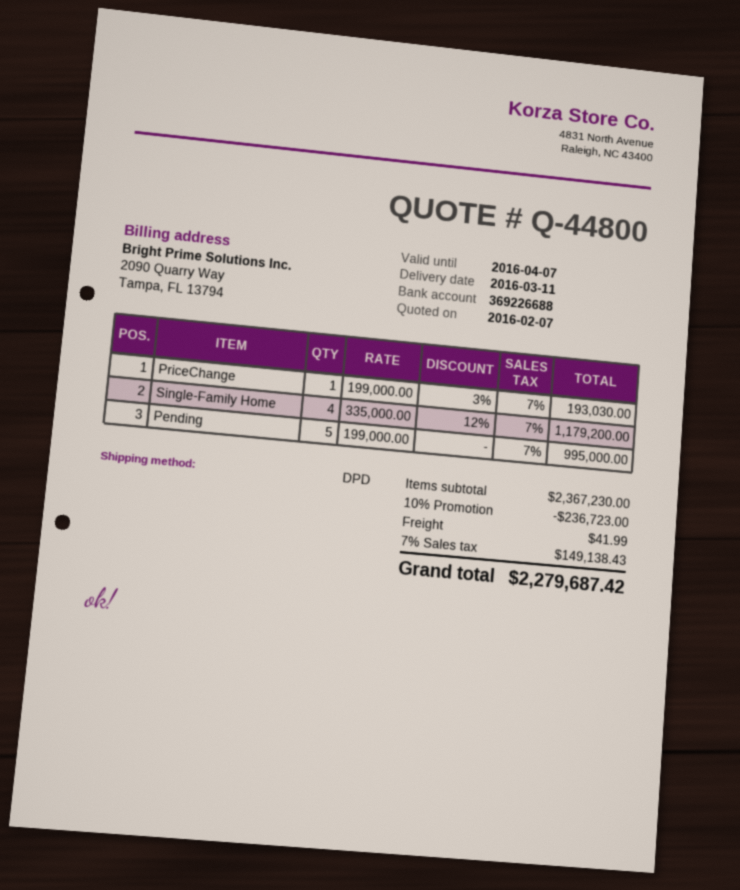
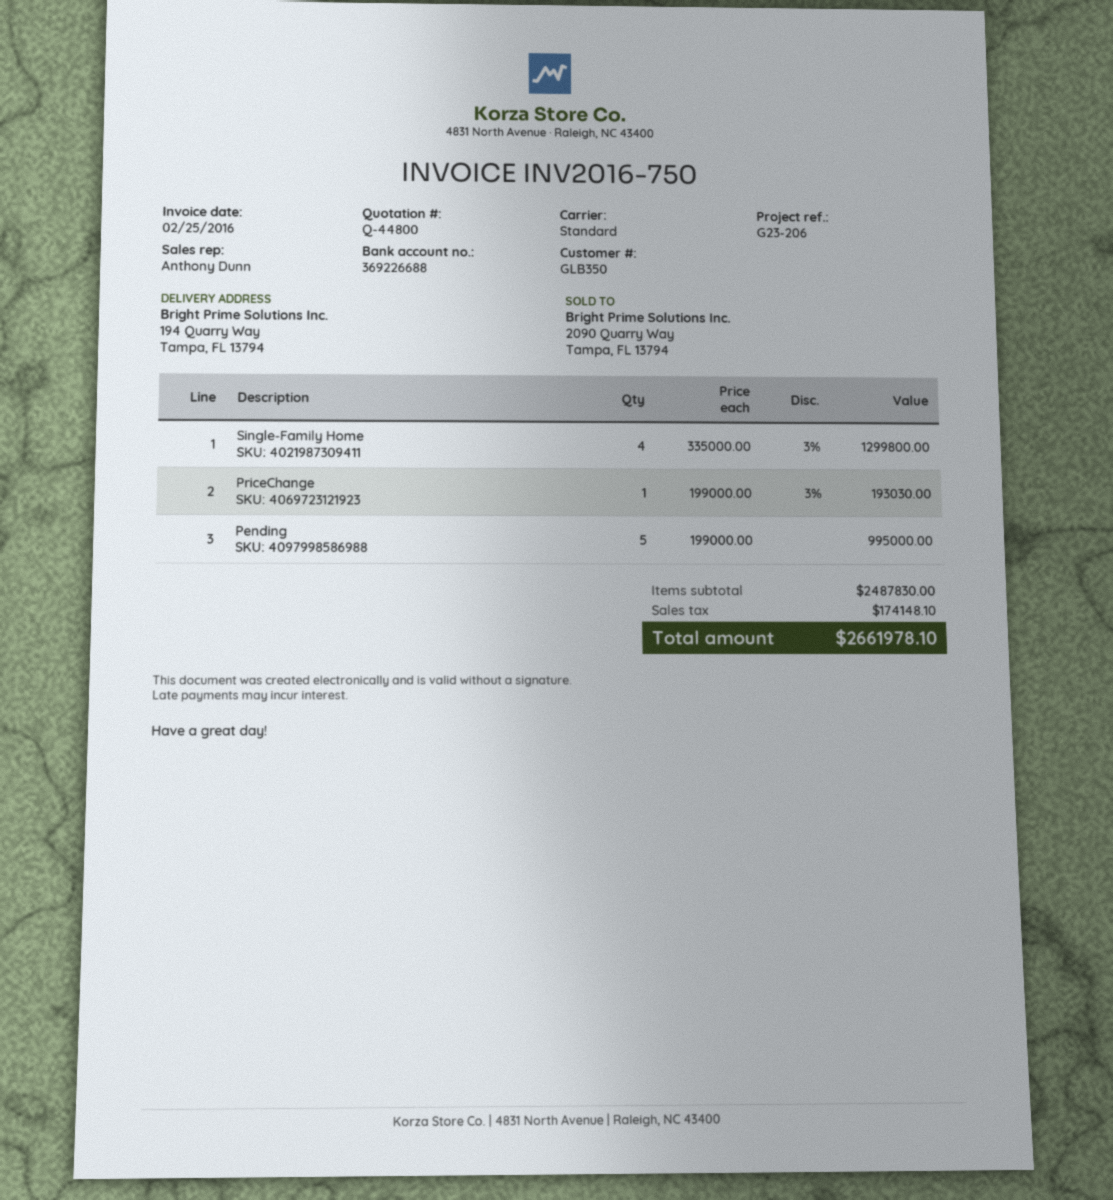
shipping method: DPD -> standard
Single-Family Home: 4 x 335000.00 - 12% = 1179200.00 -> 4 x 335000.00 - 3% = 1299800.00
subtotal: 2367230.00 -> 2487830.00
discount: 10% = 236723.00 -> none
shipping: 41.99 -> none
tax: 149138.43 -> 174148.10
total: 2279687.42 -> 2661978.10

